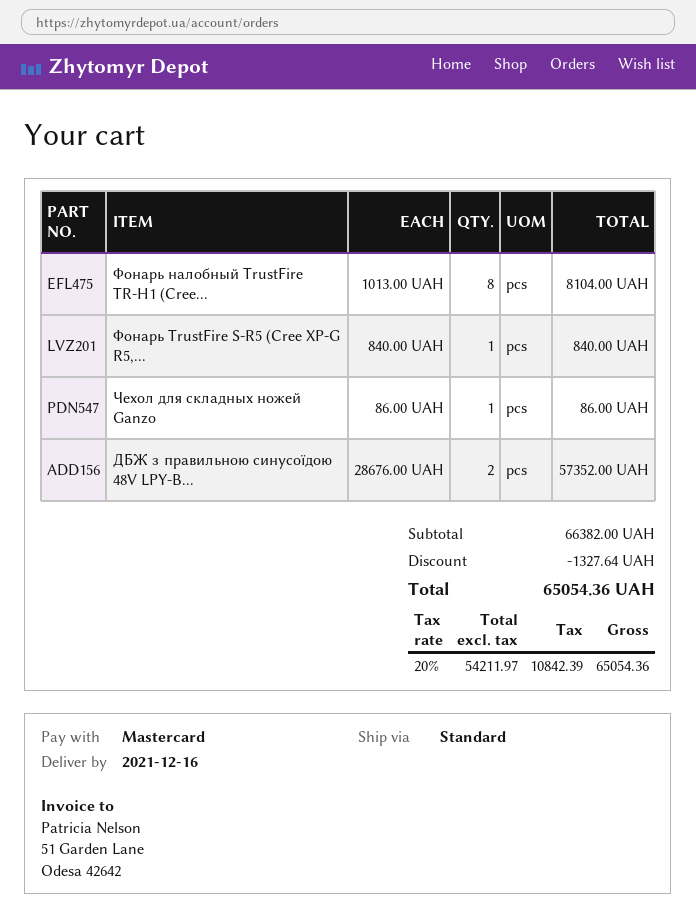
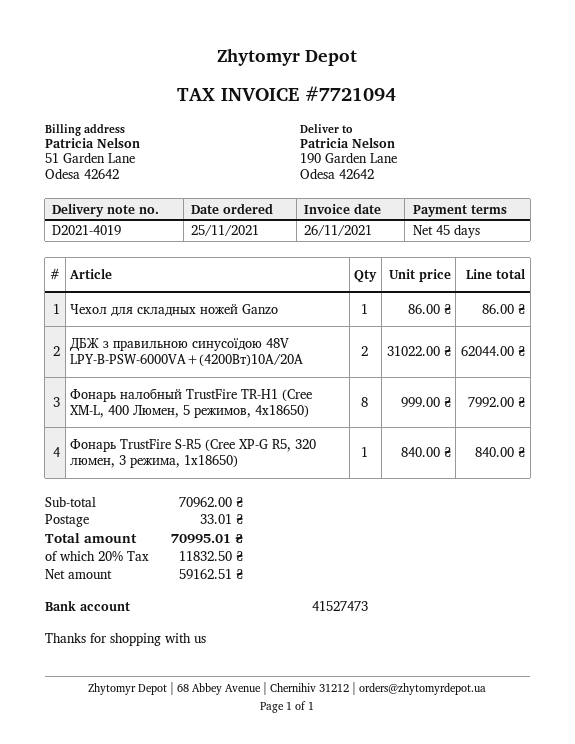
Фонарь налобный TrustFire TR-H1 (Cree...: 8 x 1013.00 = 8104.00 -> 8 x 999.00 = 7992.00
ДБЖ з правильною синусоїдою 48V LPY-B...: 2 x 28676.00 = 57352.00 -> 2 x 31022.00 = 62044.00
subtotal: 66382.00 -> 70962.00
discount: 1327.64 -> none
shipping: none -> 33.01
net: 54211.97 -> 59162.51
tax: 20% = 10842.39 -> 20% = 11832.50
total: 65054.36 -> 70995.01

